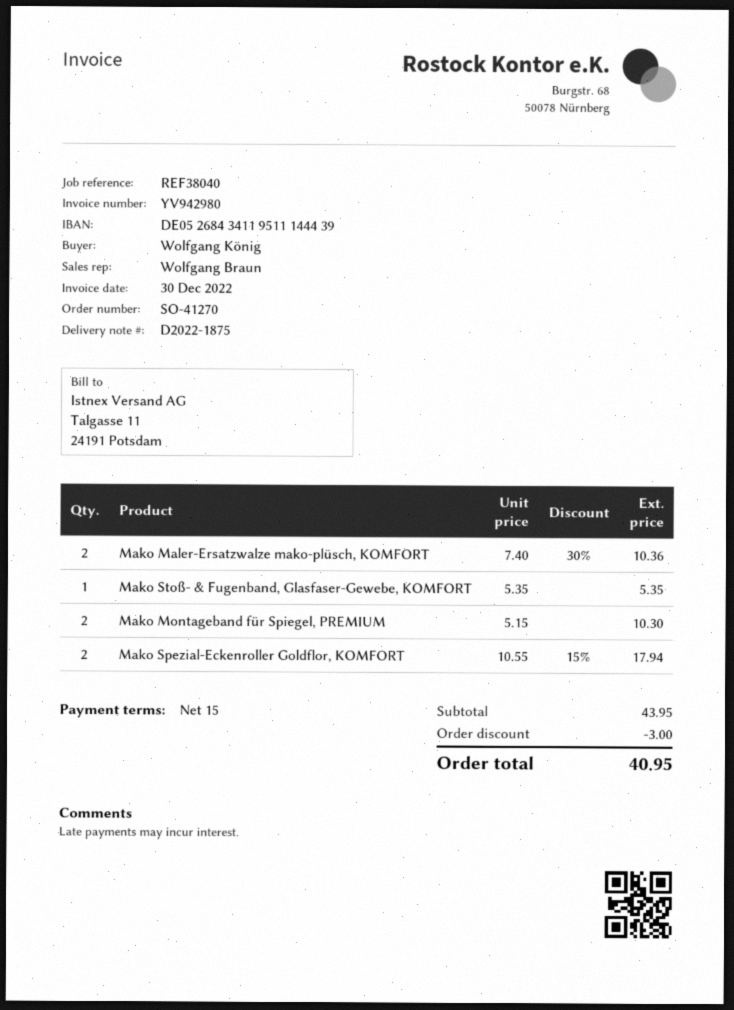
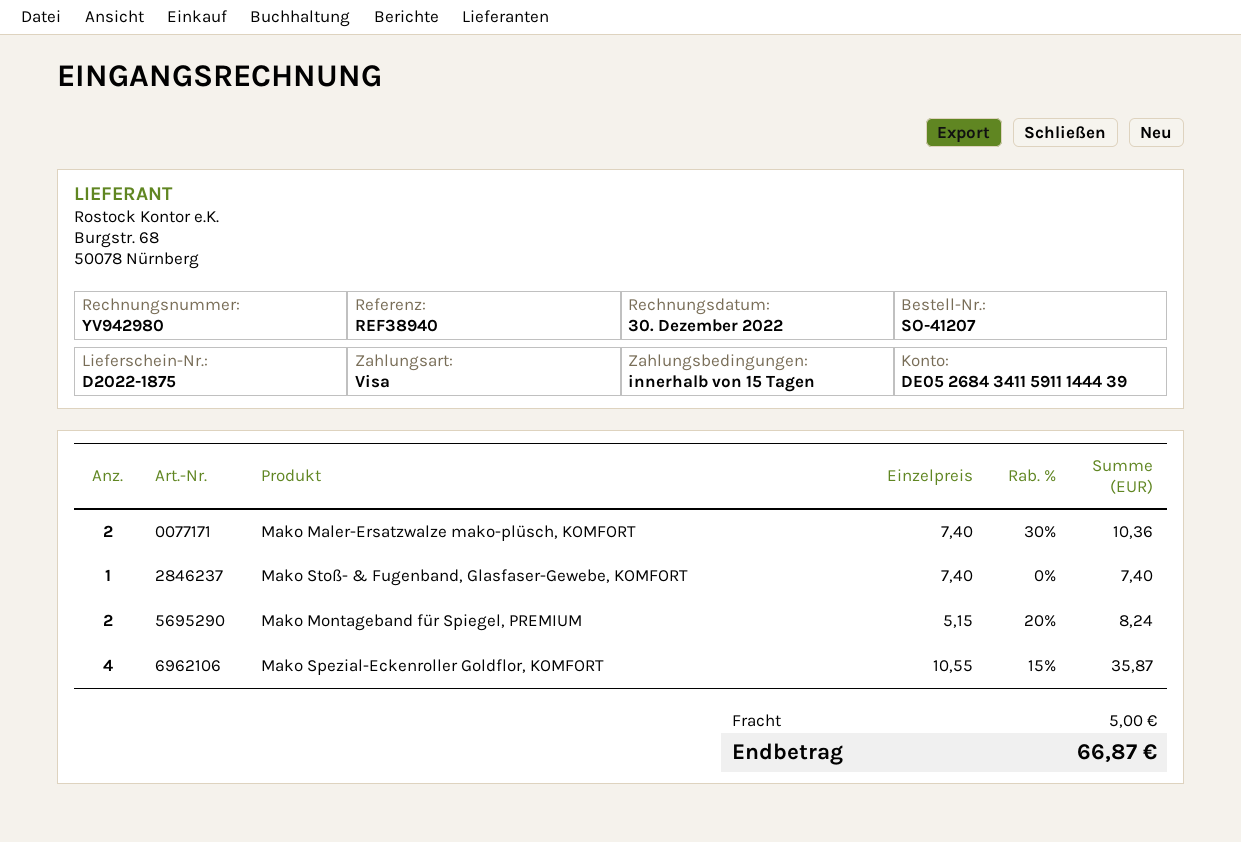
order number: SO-41270 -> SO-41207
reference: REF38040 -> REF38940
bank account: DE05268434119511144439 -> DE05268434115911144439
Mako Stoß- & Fugenband, Glasfaser-Gewebe, KOMFORT: 1 x 5.35 = 5.35 -> 1 x 7.40 = 7.40
Mako Montageband für Spiegel, PREMIUM: 2 x 5.15 = 10.30 -> 2 x 5.15 - 20% = 8.24
Mako Spezial-Eckenroller Goldflor, KOMFORT: 2 x 10.55 - 15% = 17.94 -> 4 x 10.55 - 15% = 35.87
discount: 3.00 -> none
shipping: none -> 5.00
total: 40.95 -> 66.87

